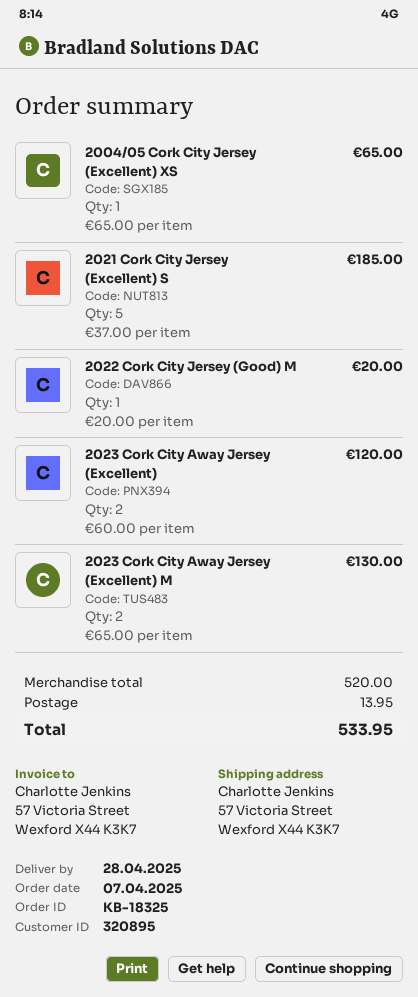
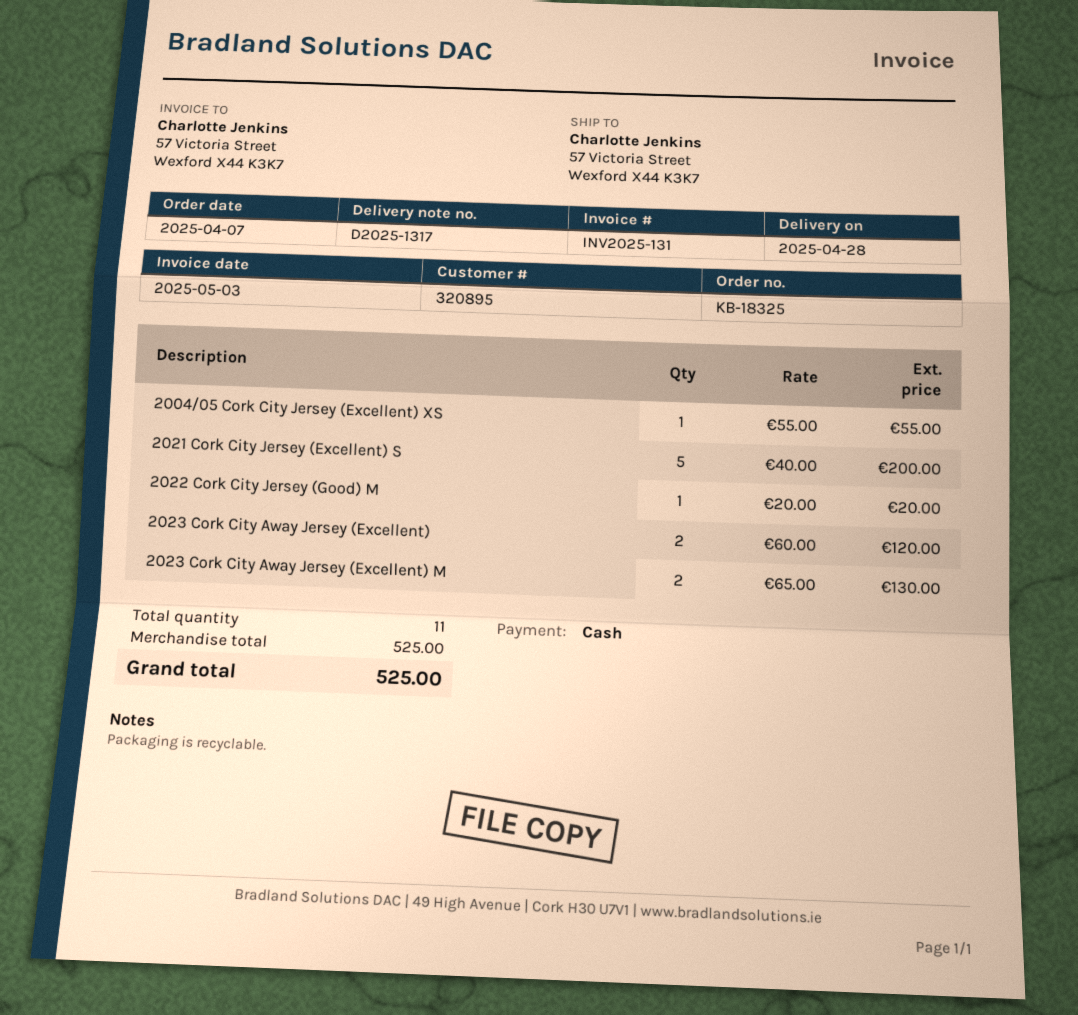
2004/05 Cork City Jersey (Excellent) XS: 1 x 65.00 = 65.00 -> 1 x 55.00 = 55.00
2021 Cork City Jersey (Excellent) S: 5 x 37.00 = 185.00 -> 5 x 40.00 = 200.00
subtotal: 520.00 -> 525.00
shipping: 13.95 -> none
total: 533.95 -> 525.00

